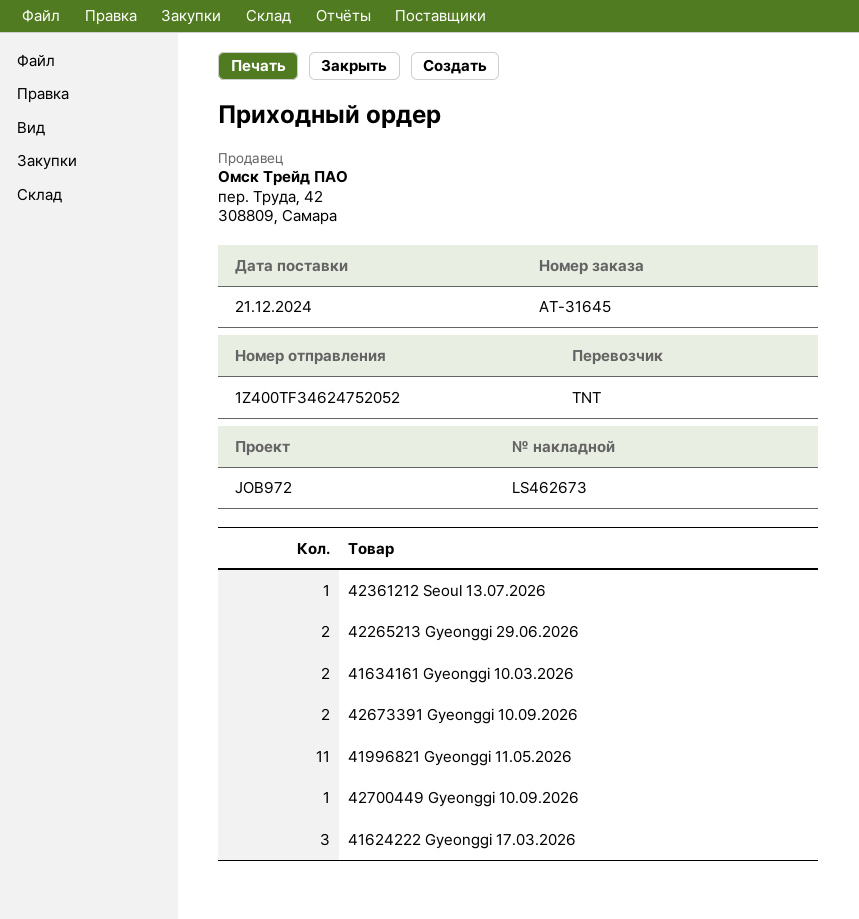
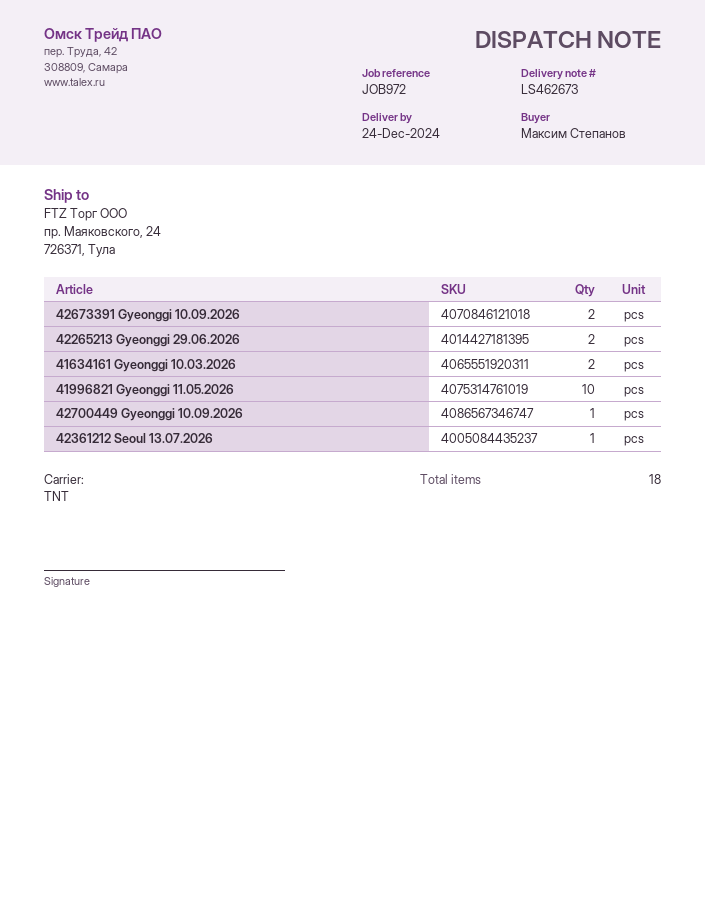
delivery date: 2024-12-21 -> 2024-12-24
41996821 Gyeonggi 11.05.2026: 11 -> 10
41624222 Gyeonggi 17.03.2026: 3 -> none

